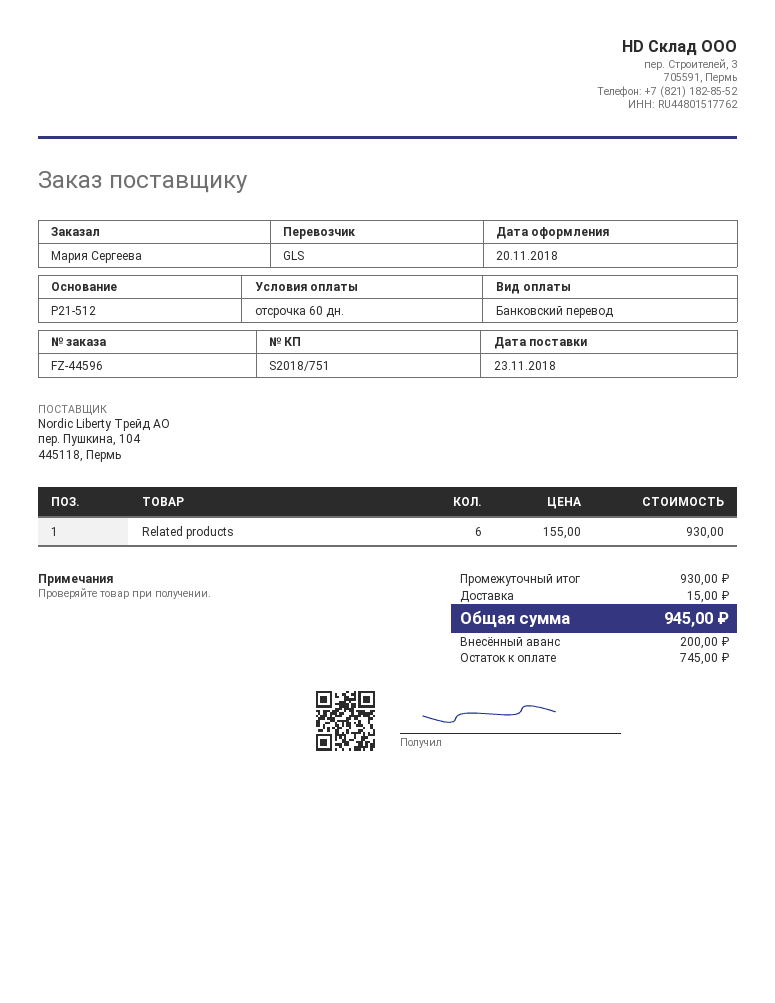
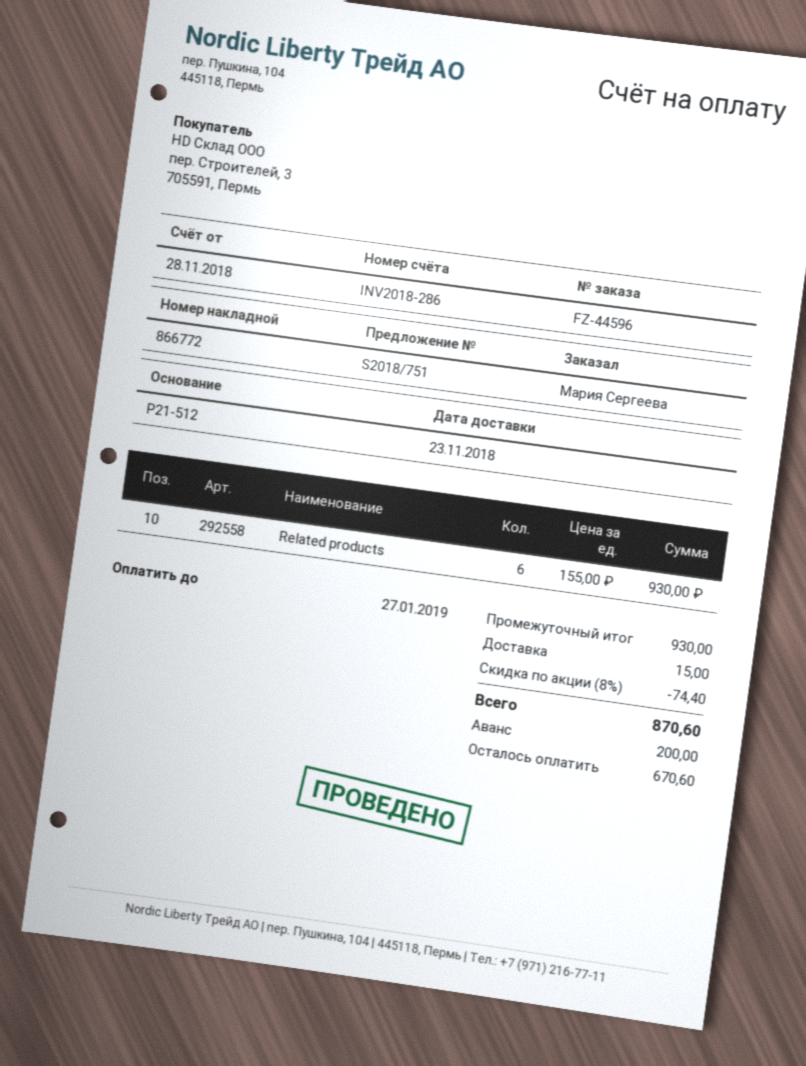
discount: none -> 8% = 74.40
total: 945.00 -> 870.60
balance: 745.00 -> 670.60

